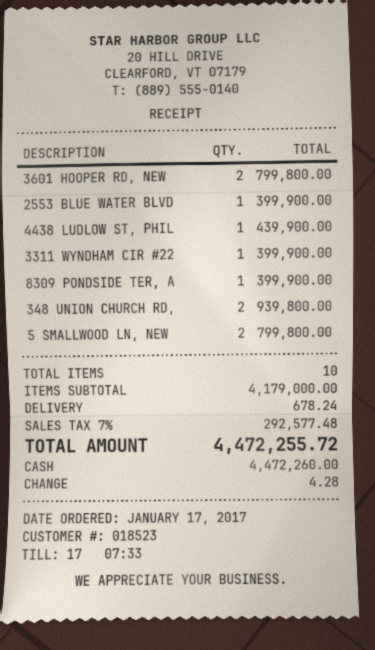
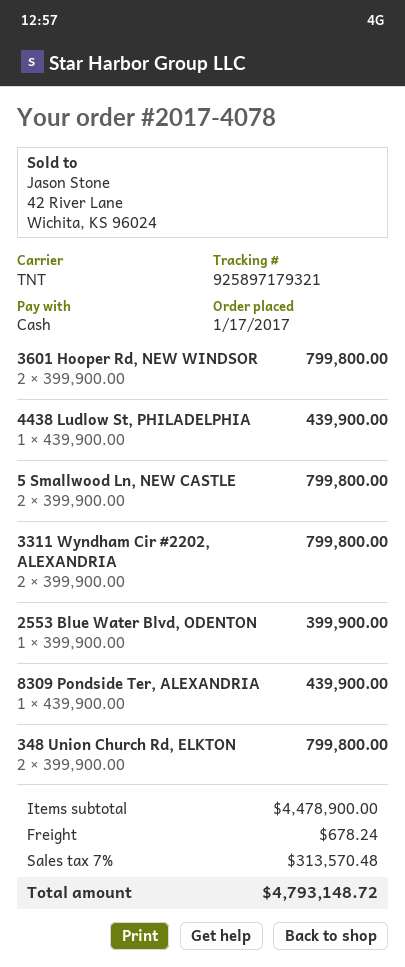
3311 WYNDHAM CIR #22: 1 for 399900.00 -> 2 for 799800.00
8309 PONDSIDE TER, A: 1 for 399900.00 -> 1 for 439900.00
348 UNION CHURCH RD,: 2 for 939800.00 -> 2 for 799800.00
subtotal: 4179000.00 -> 4478900.00
tax: 7% = 292577.48 -> 7% = 313570.48
total: 4472255.72 -> 4793148.72

